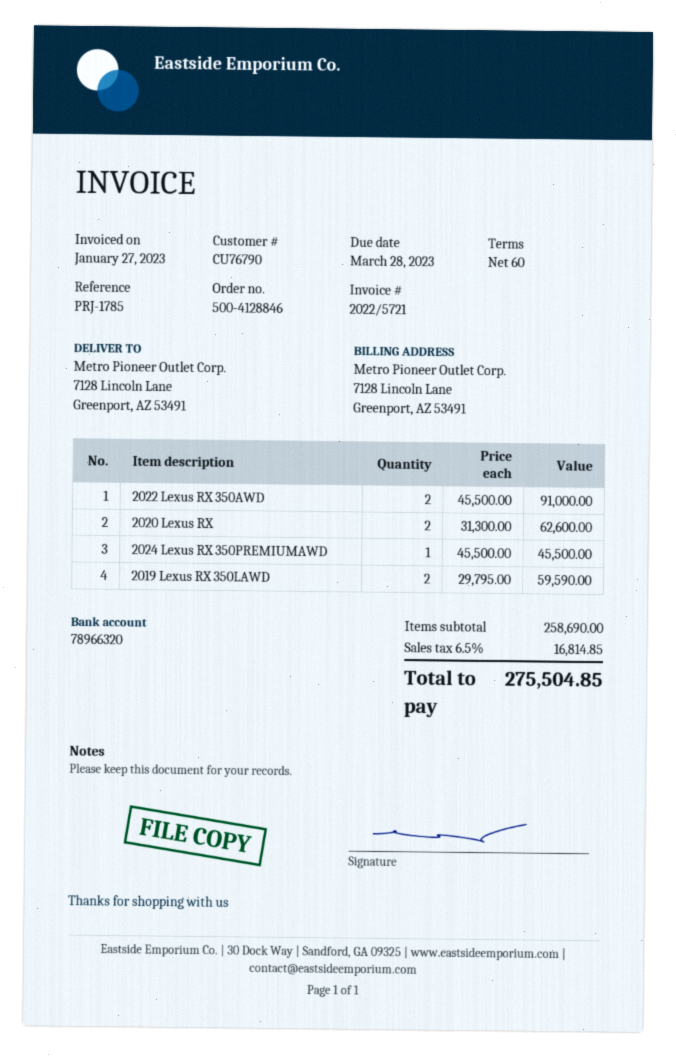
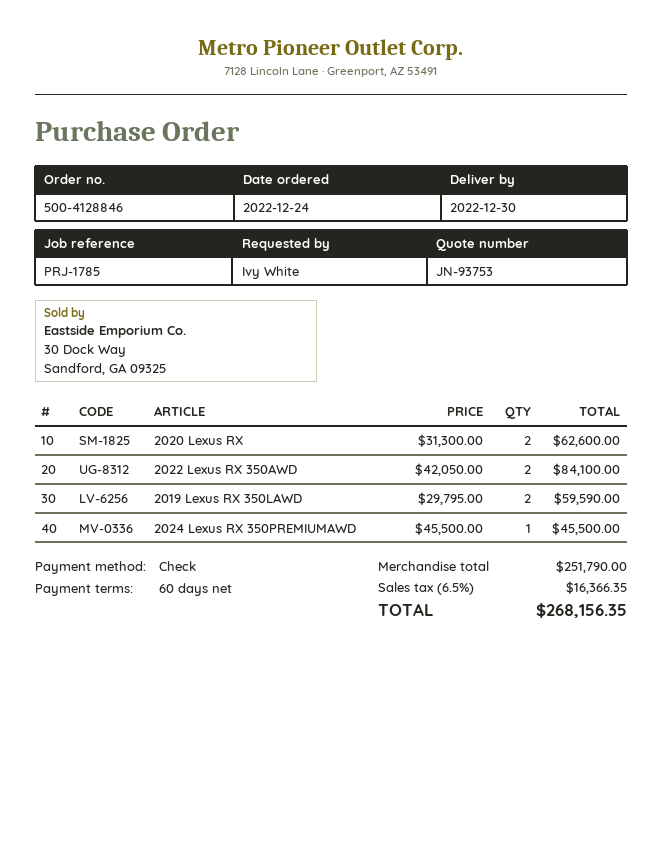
2022 Lexus RX 350AWD: 2 x 45500.00 = 91000.00 -> 2 x 42050.00 = 84100.00
subtotal: 258690.00 -> 251790.00
tax: 6.5% = 16814.85 -> 6.5% = 16366.35
total: 275504.85 -> 268156.35

